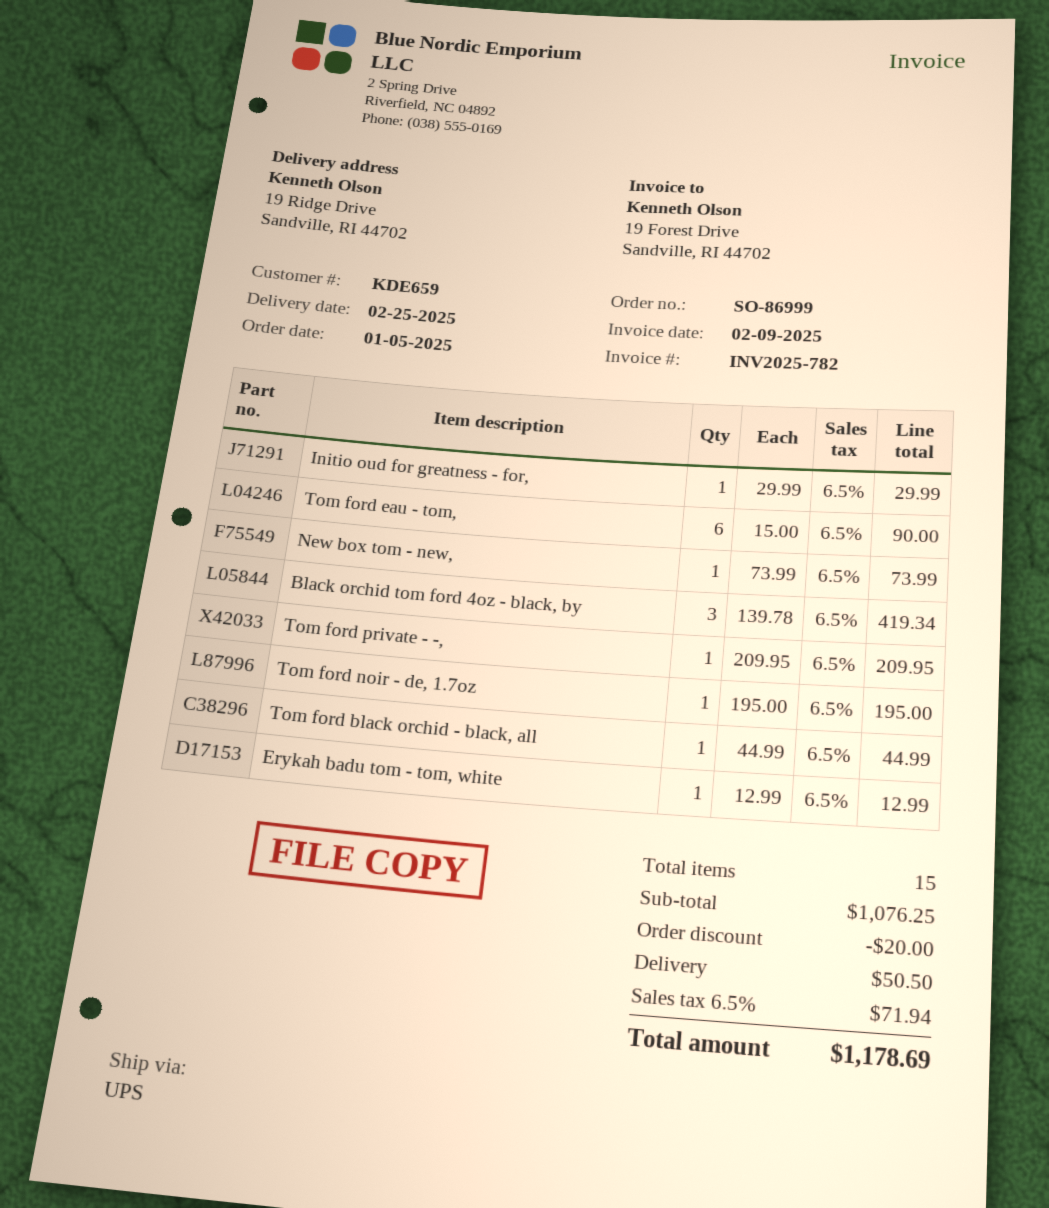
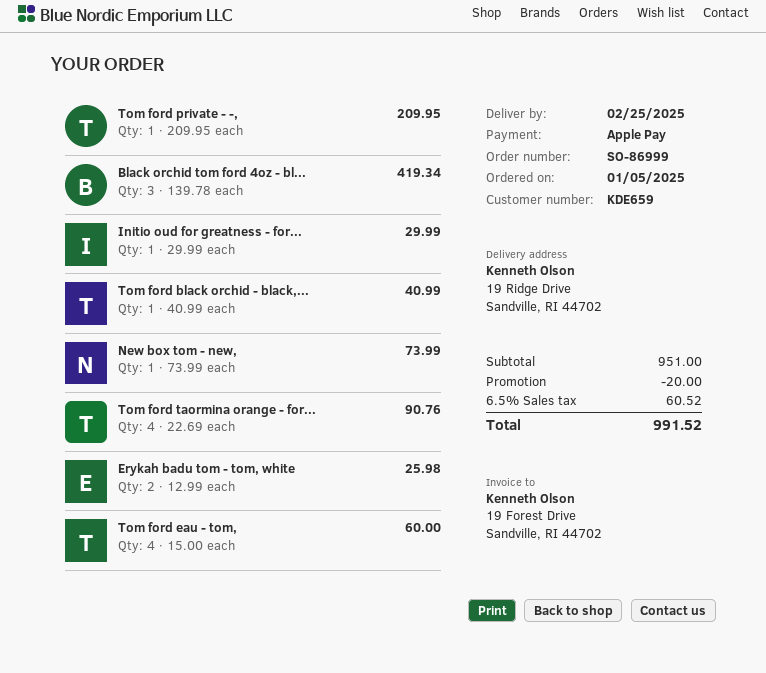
Tom ford eau - tom,: 6 x 15.00 = 90.00 -> 4 x 15.00 = 60.00
Tom ford noir - de, 1.7oz: 1 x 195.00 = 195.00 -> none
Tom ford black orchid - black, all: 1 x 44.99 = 44.99 -> 1 x 40.99 = 40.99
Erykah badu tom - tom, white: 1 x 12.99 = 12.99 -> 2 x 12.99 = 25.98
Tom ford taormina orange - for...: none -> 4 x 22.69 = 90.76
subtotal: 1076.25 -> 951.00
shipping: 50.50 -> none
tax: 6.5% = 71.94 -> 6.5% = 60.52
total: 1178.69 -> 991.52

